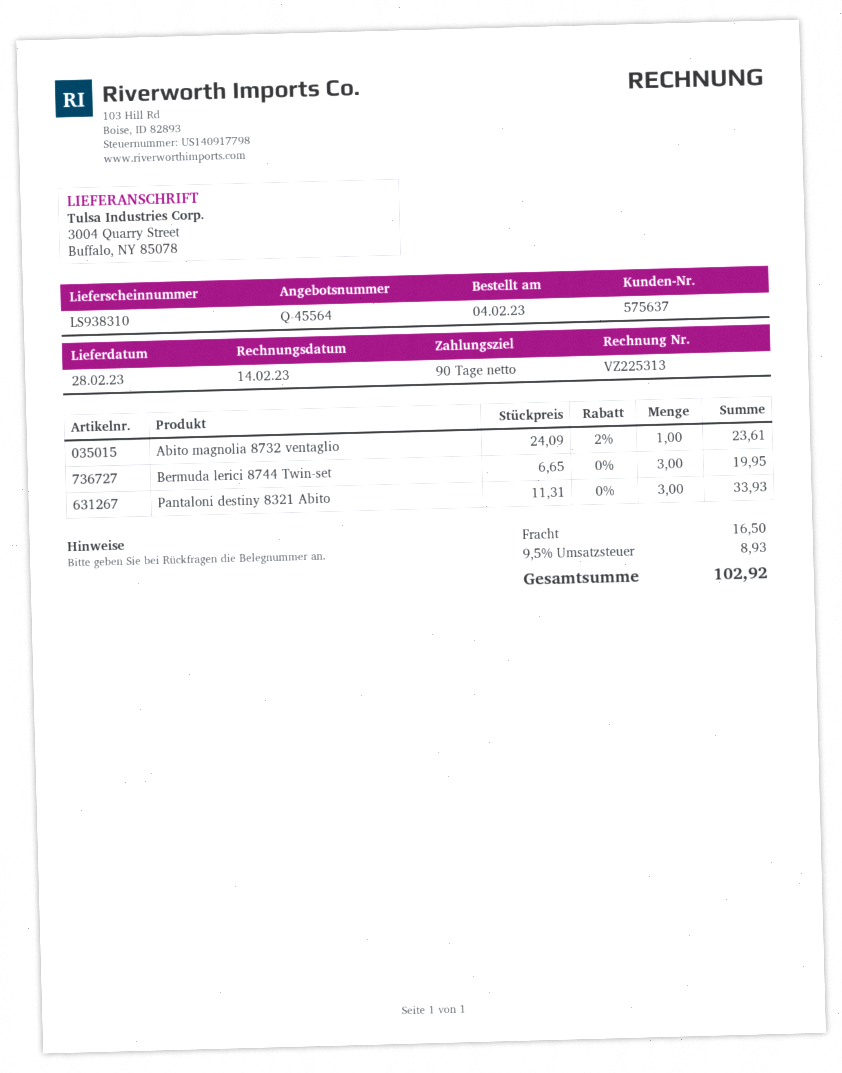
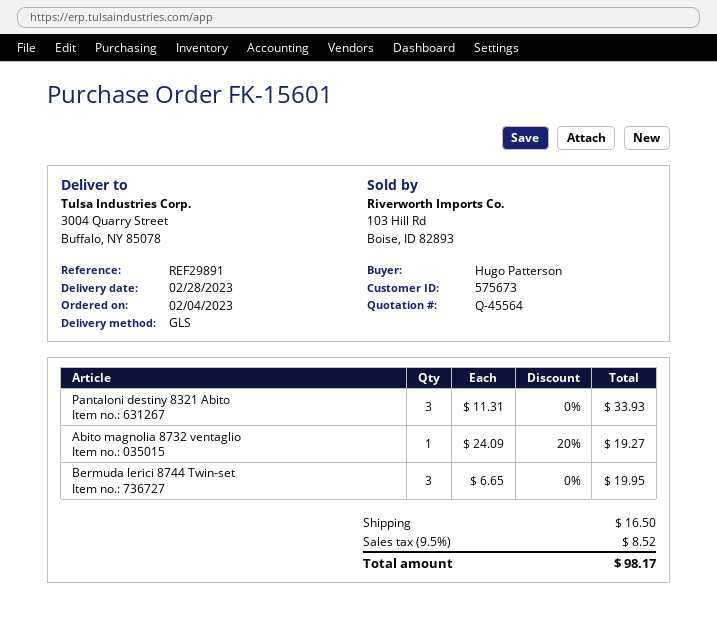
customer number: 575637 -> 575673
Abito magnolia 8732 ventaglio: 1 x 24.09 - 2% = 23.61 -> 1 x 24.09 - 20% = 19.27
tax: 9.5% = 8.93 -> 9.5% = 8.52
total: 102.92 -> 98.17

